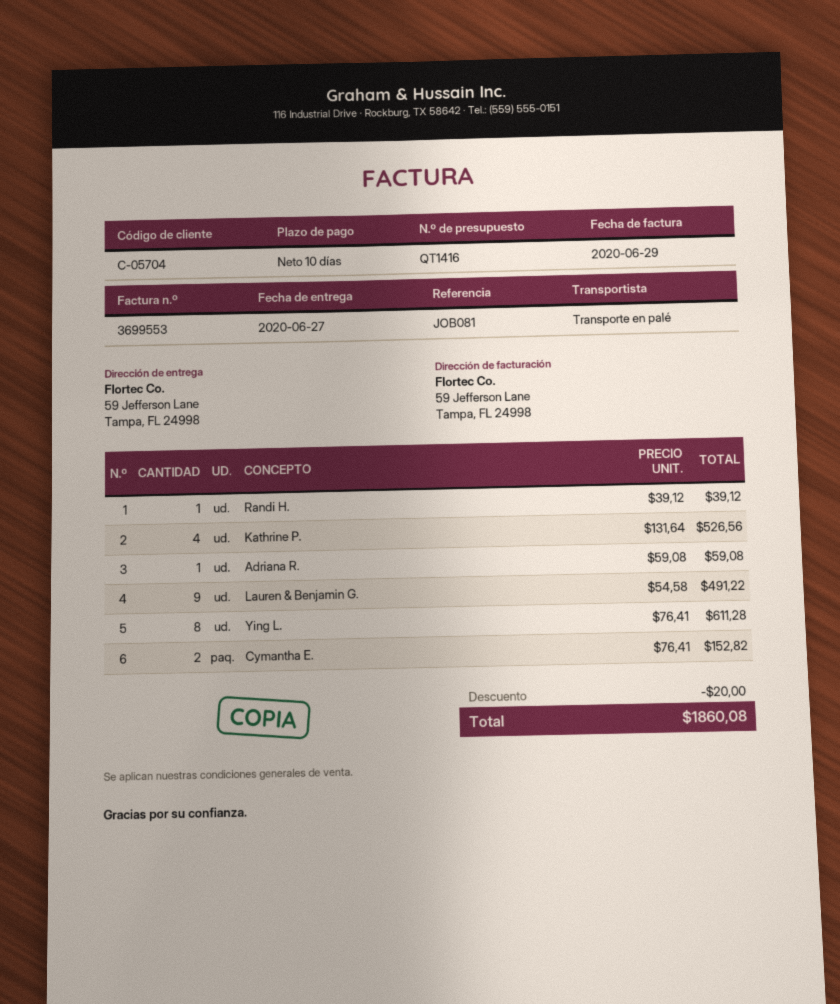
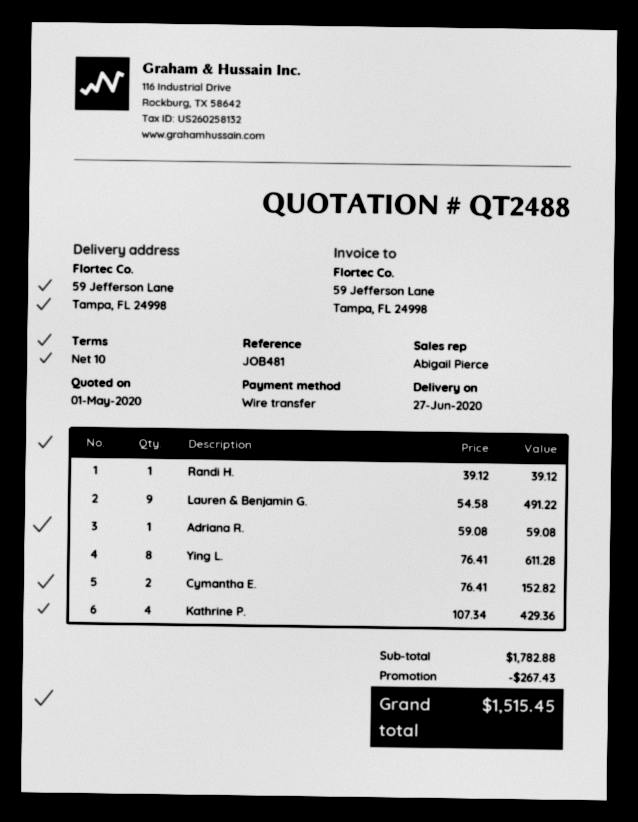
quote number: QT1416 -> QT2488
reference: JOB081 -> JOB481
Kathrine P.: 4 x 131.64 = 526.56 -> 4 x 107.34 = 429.36
discount: 20.00 -> 267.43
total: 1860.08 -> 1515.45

